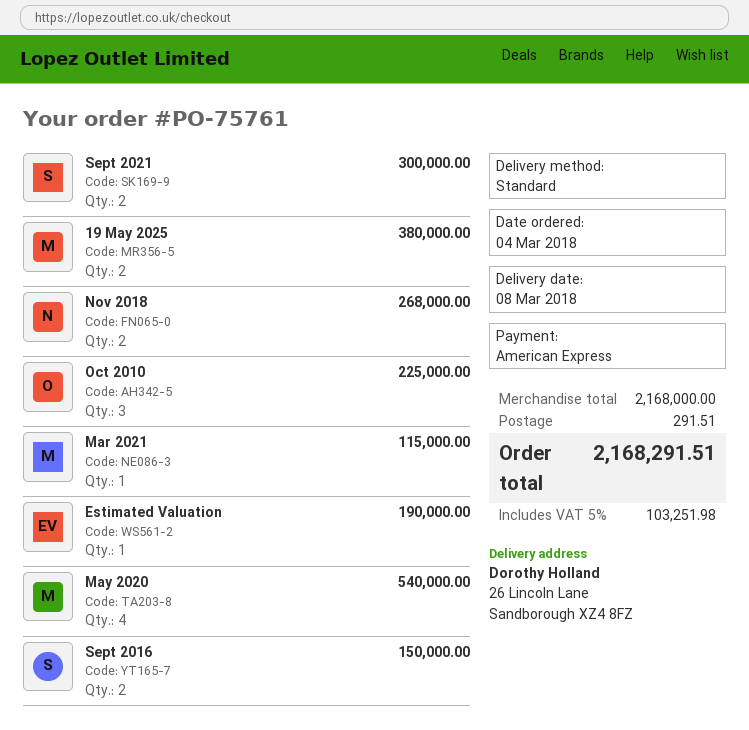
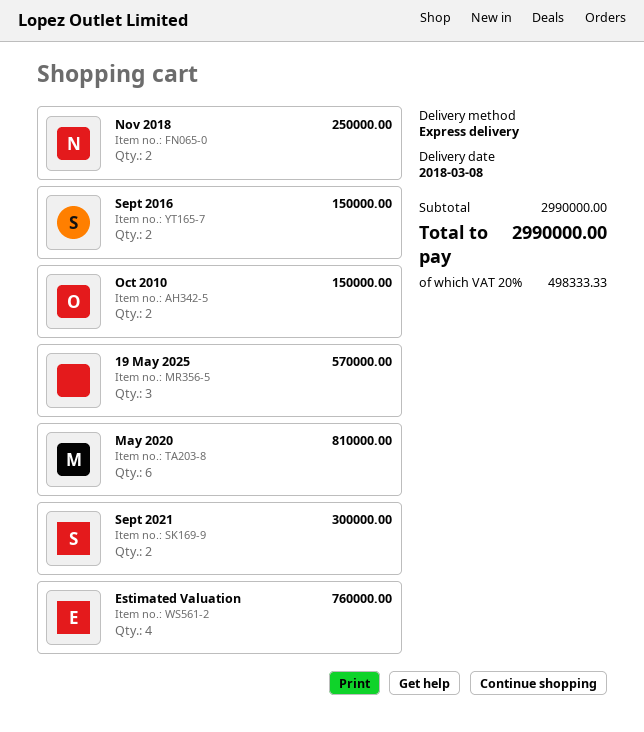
shipping method: standard -> express
19 May 2025: 2 for 380000.00 -> 3 for 570000.00
Nov 2018: 2 for 268000.00 -> 2 for 250000.00
Oct 2010: 3 for 225000.00 -> 2 for 150000.00
Mar 2021: 1 for 115000.00 -> none
Estimated Valuation: 1 for 190000.00 -> 4 for 760000.00
May 2020: 4 for 540000.00 -> 6 for 810000.00
subtotal: 2168000.00 -> 2990000.00
shipping: 291.51 -> none
tax: 5% = 103251.98 -> 20% = 498333.33
total: 2168291.51 -> 2990000.00

